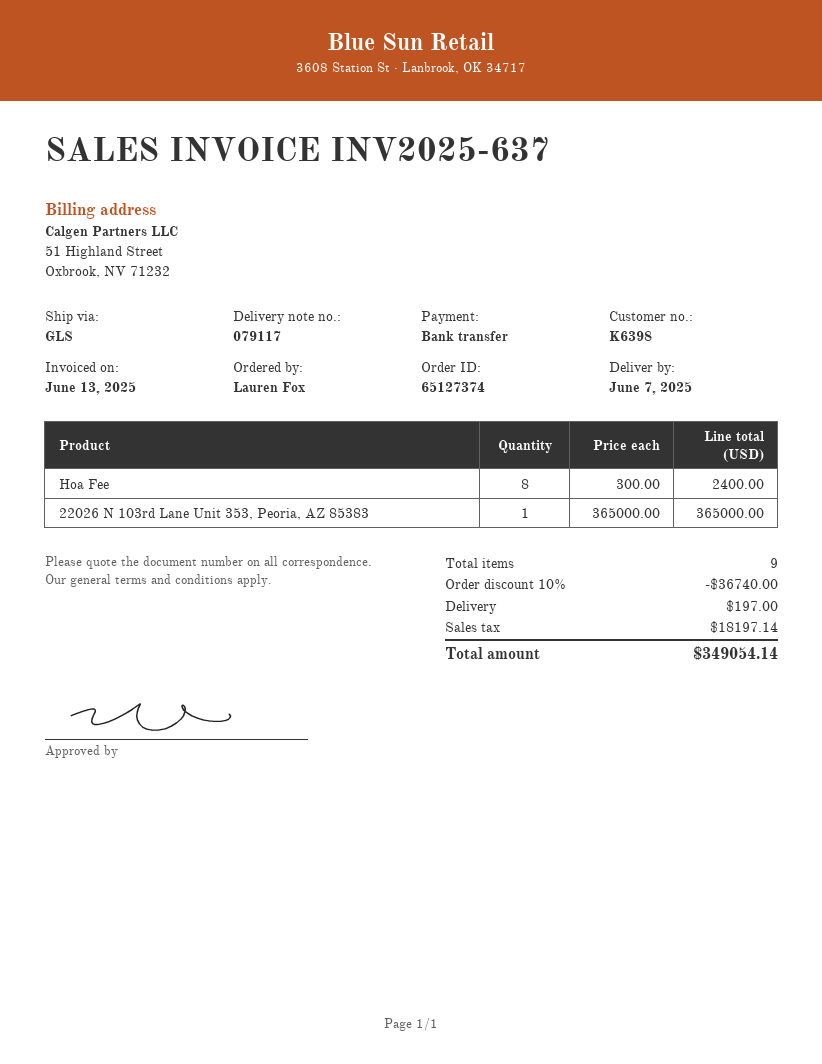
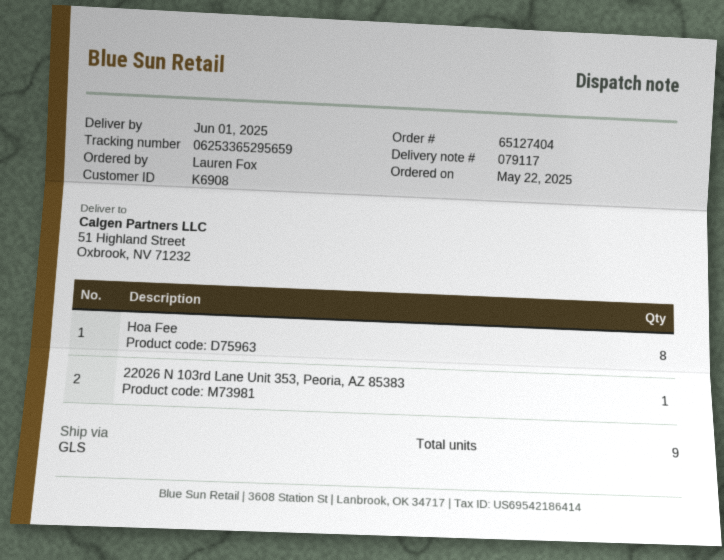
order number: 65127374 -> 65127404
delivery date: 2025-06-07 -> 2025-06-01
customer number: K6398 -> K6908

